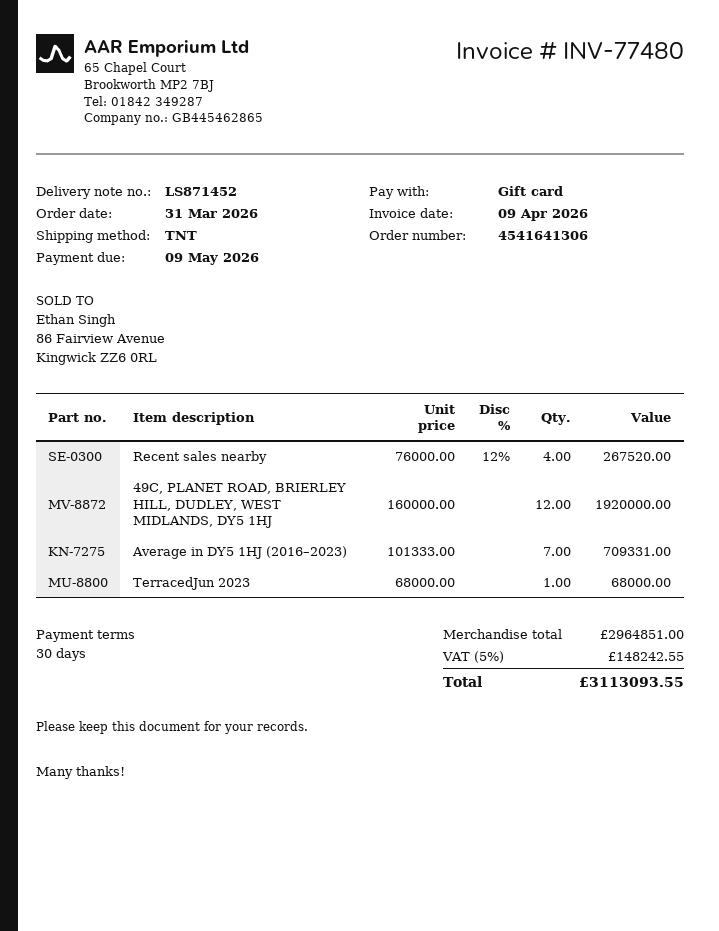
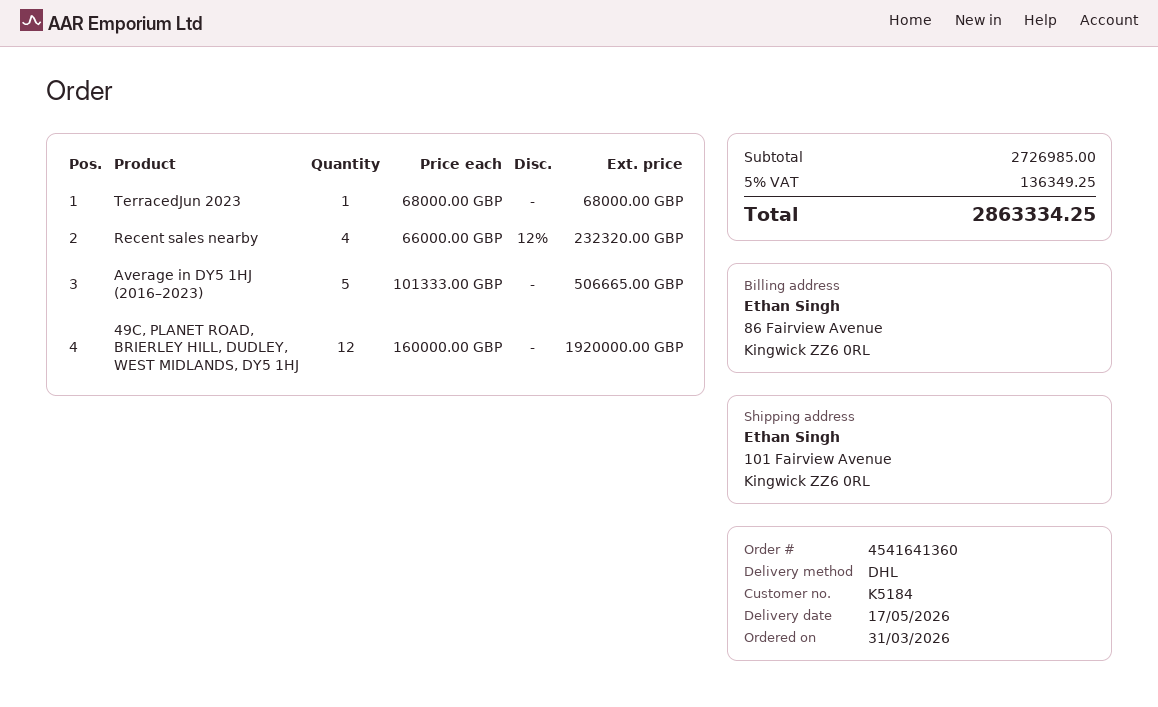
order number: 4541641306 -> 4541641360
shipping method: TNT -> DHL
Recent sales nearby: 4 x 76000.00 - 12% = 267520.00 -> 4 x 66000.00 - 12% = 232320.00
Average in DY5 1HJ (2016–2023): 7 x 101333.00 = 709331.00 -> 5 x 101333.00 = 506665.00
subtotal: 2964851.00 -> 2726985.00
tax: 5% = 148242.55 -> 5% = 136349.25
total: 3113093.55 -> 2863334.25

